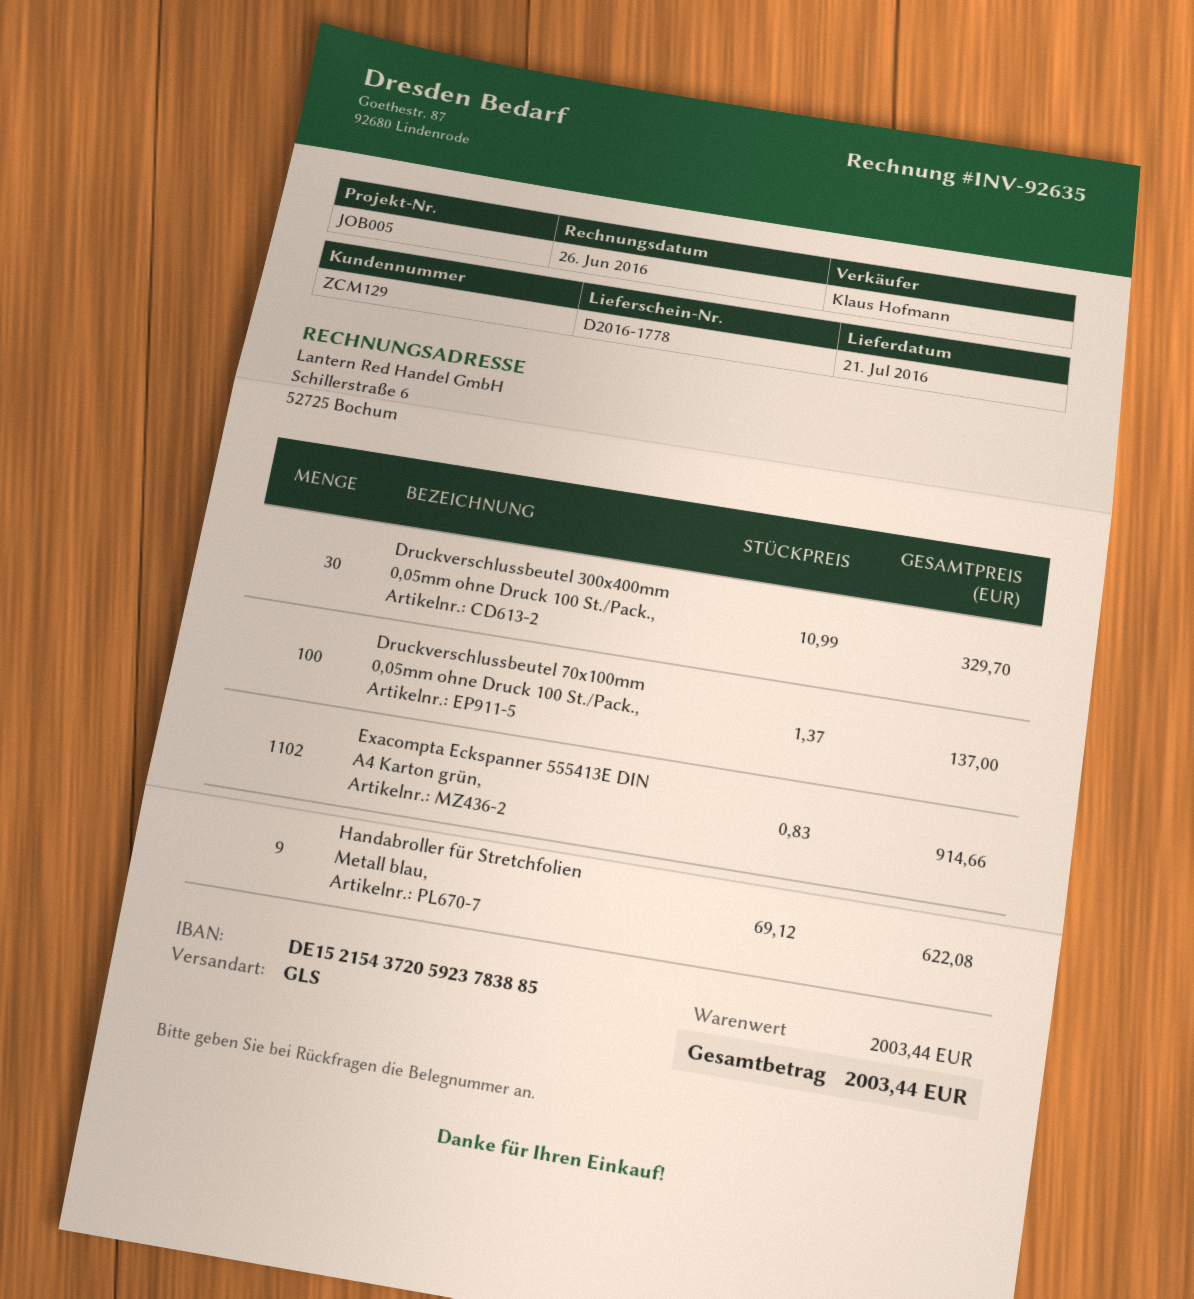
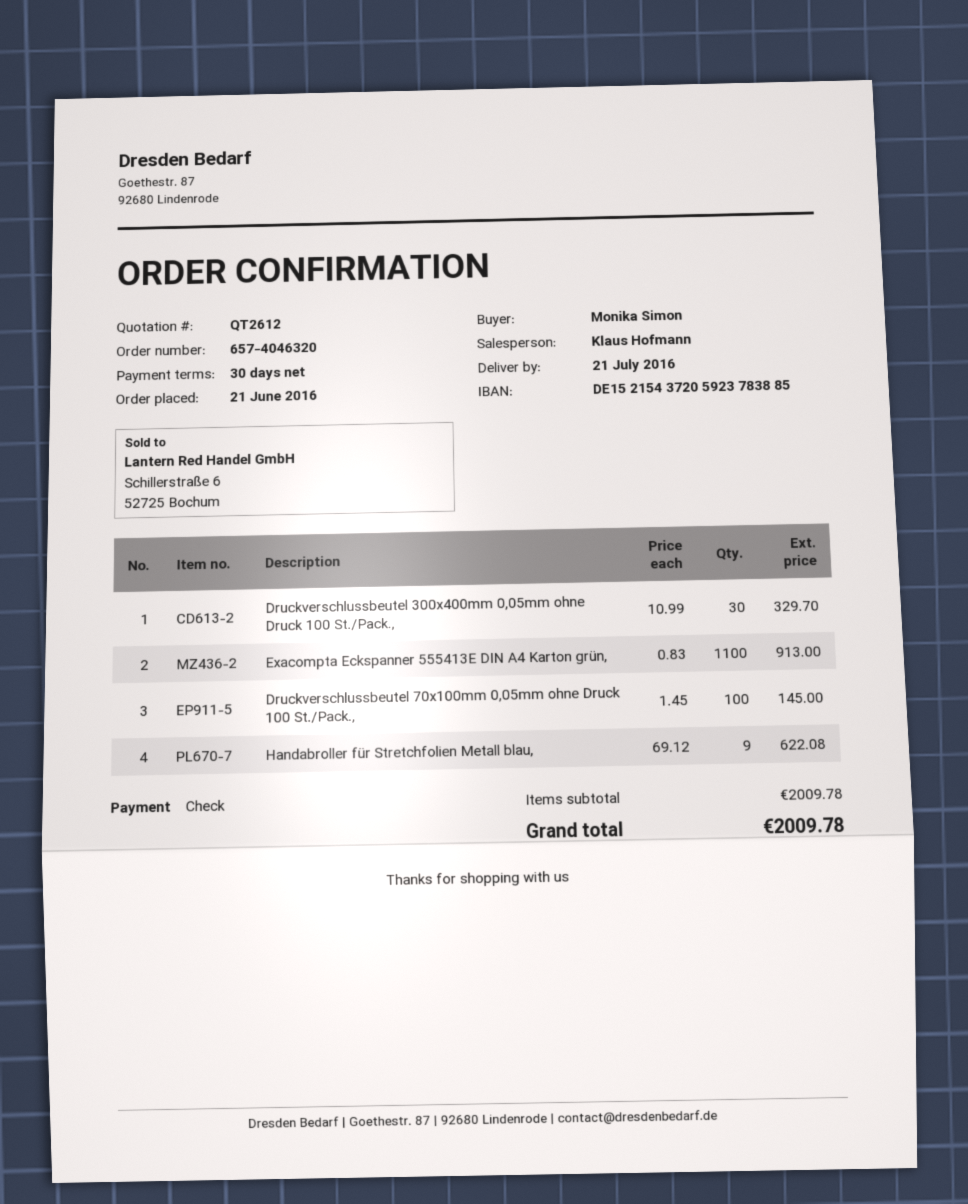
Druckverschlussbeutel 70x100mm 0,05mm ohne Druck 100 St./Pack.,: 100 x 1.37 = 137.00 -> 100 x 1.45 = 145.00
Exacompta Eckspanner 555413E DIN A4 Karton grün,: 1102 x 0.83 = 914.66 -> 1100 x 0.83 = 913.00
subtotal: 2003.44 -> 2009.78
total: 2003.44 -> 2009.78

